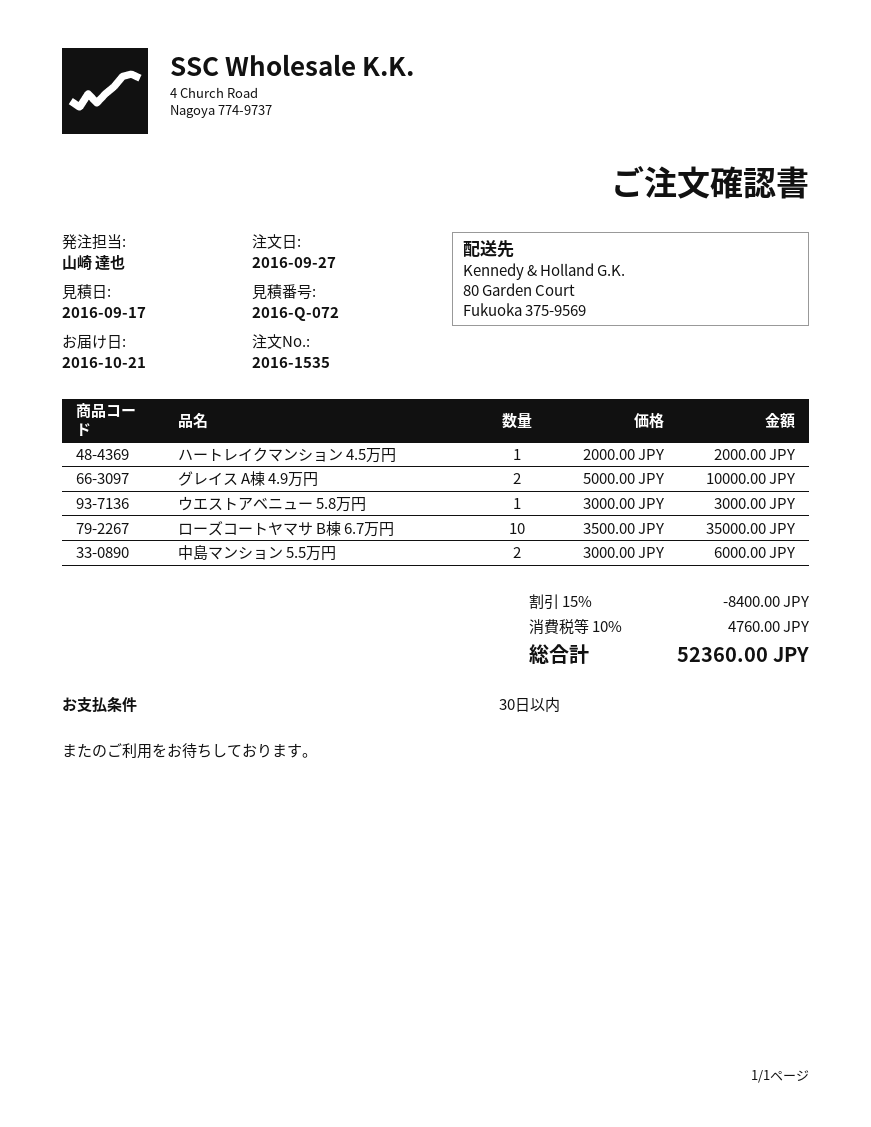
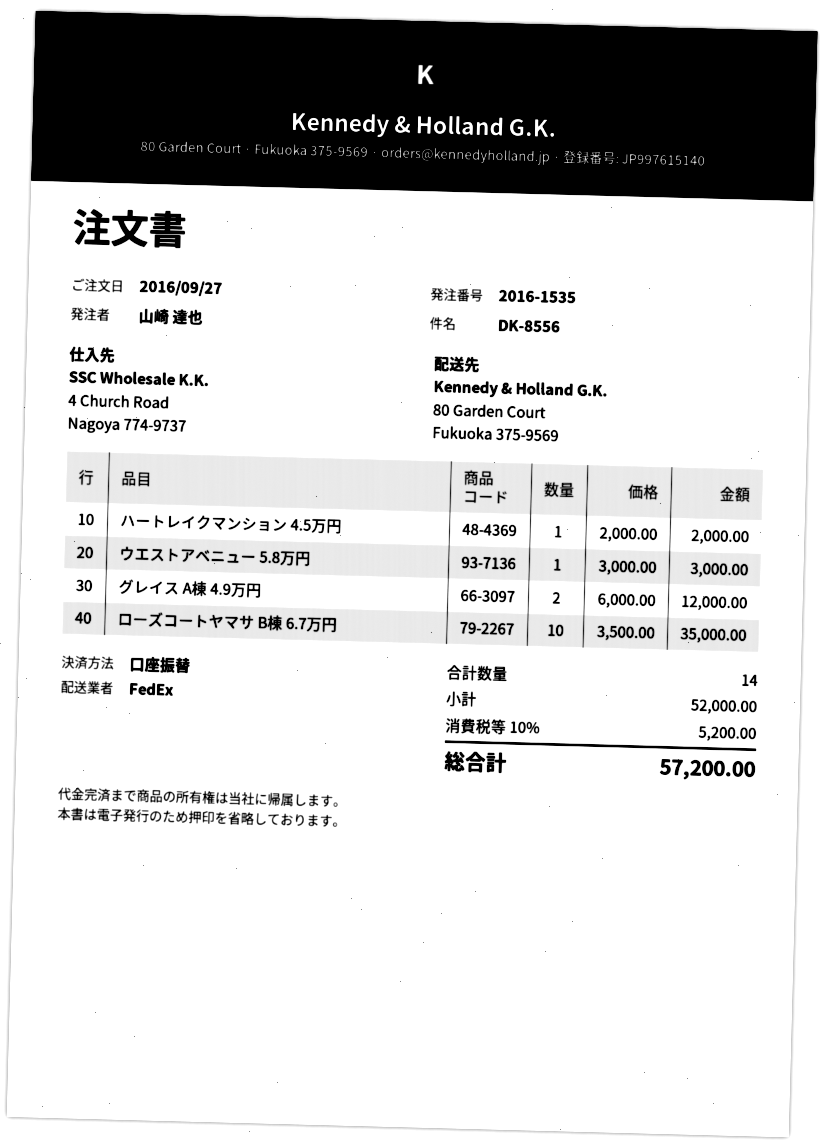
グレイス A棟 4.9万円: 2 x 5000.00 = 10000.00 -> 2 x 6000.00 = 12000.00
中島マンション 5.5万円: 2 x 3000.00 = 6000.00 -> none
discount: 15% = 8400.00 -> none
tax: 10% = 4760.00 -> 10% = 5200.00
total: 52360.00 -> 57200.00

